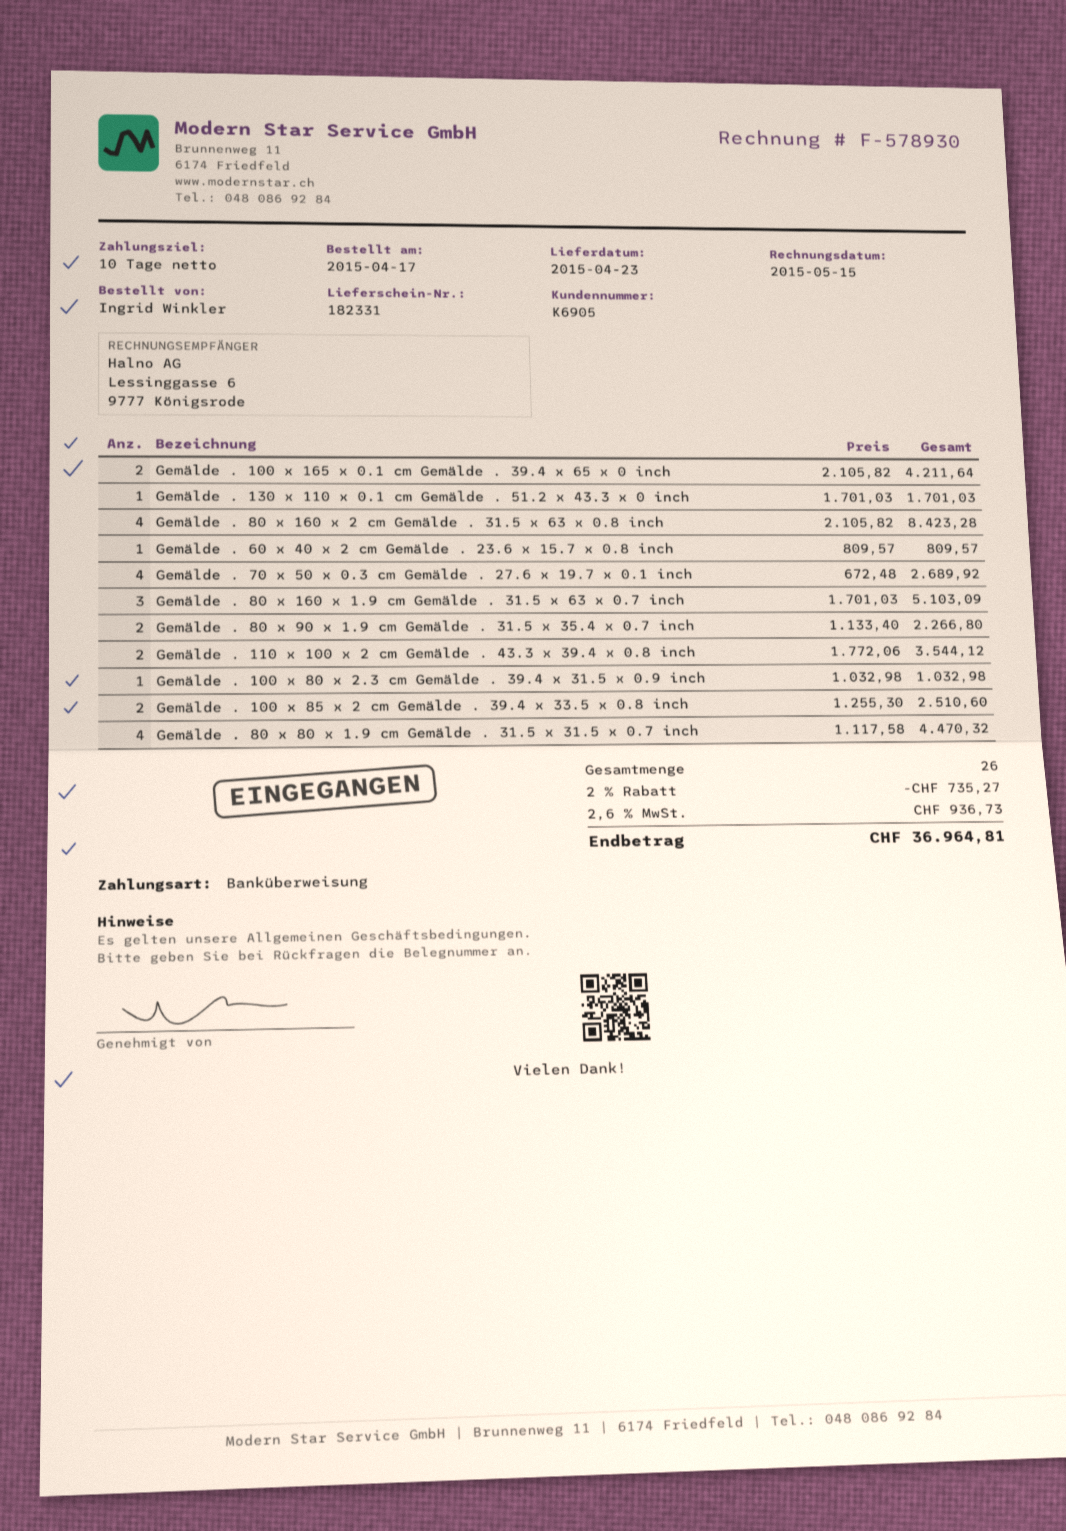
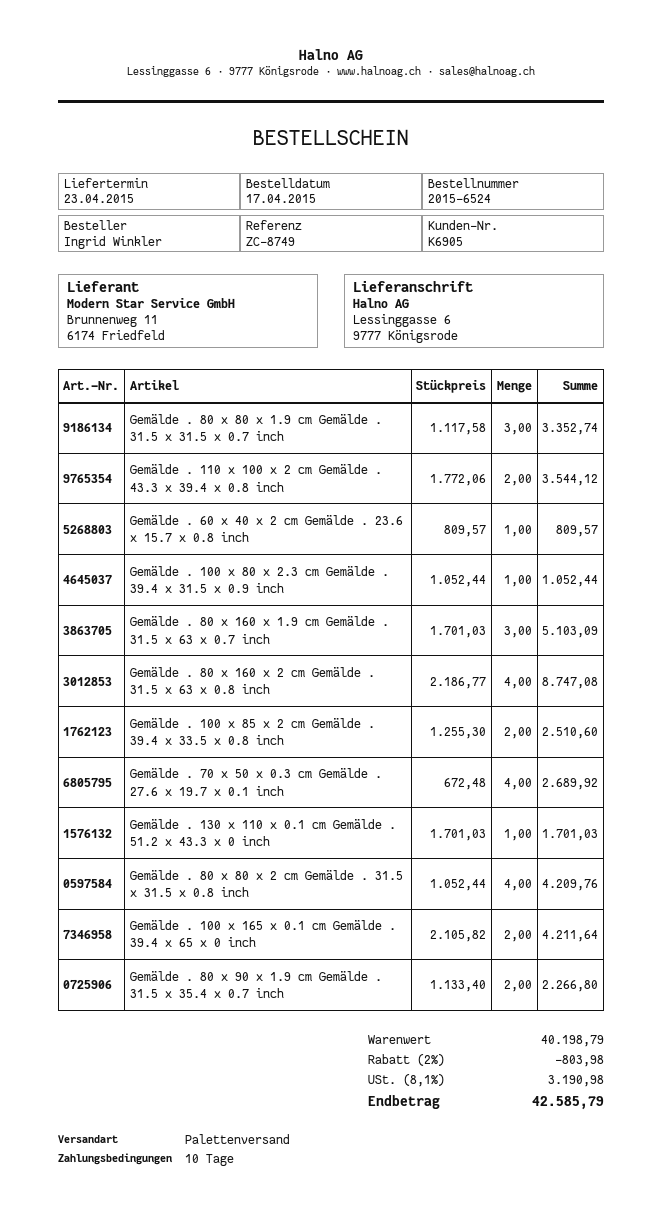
Gemälde . 80 x 160 x 2 cm Gemälde . 31.5 x 63 x 0.8 inch: 4 x 2105.82 = 8423.28 -> 4 x 2186.77 = 8747.08
Gemälde . 100 x 80 x 2.3 cm Gemälde . 39.4 x 31.5 x 0.9 inch: 1 x 1032.98 = 1032.98 -> 1 x 1052.44 = 1052.44
Gemälde . 80 x 80 x 1.9 cm Gemälde . 31.5 x 31.5 x 0.7 inch: 4 x 1117.58 = 4470.32 -> 3 x 1117.58 = 3352.74
Gemälde . 80 x 80 x 2 cm Gemälde . 31.5 x 31.5 x 0.8 inch: none -> 4 x 1052.44 = 4209.76
discount: 2% = 735.27 -> 2% = 803.98
tax: 2.6% = 936.73 -> 8.1% = 3190.98
total: 36964.81 -> 42585.79

